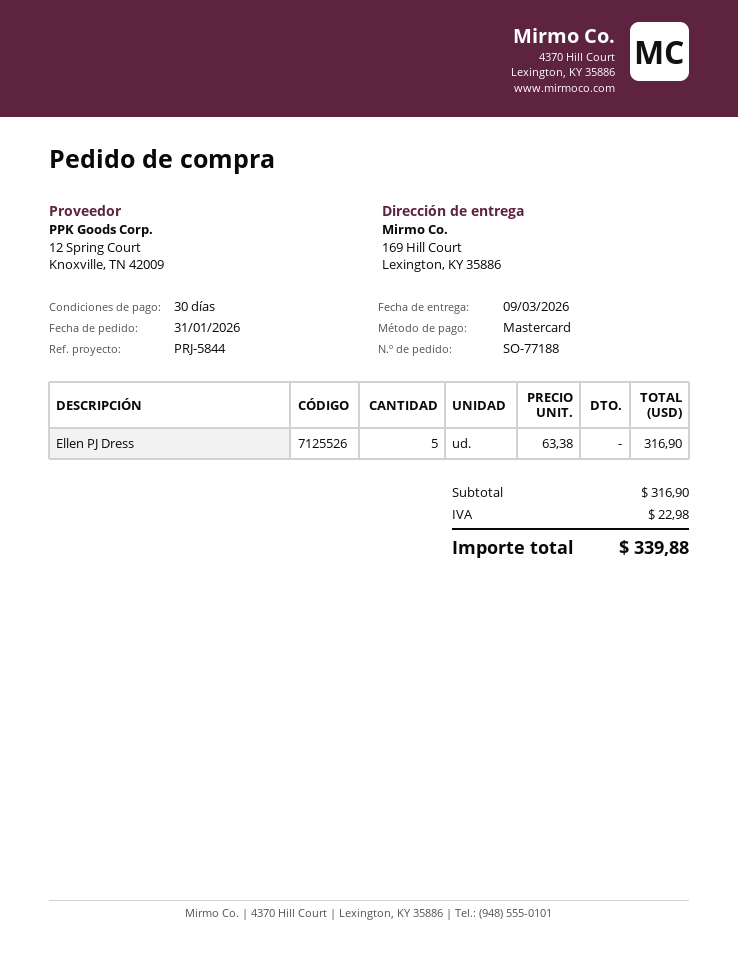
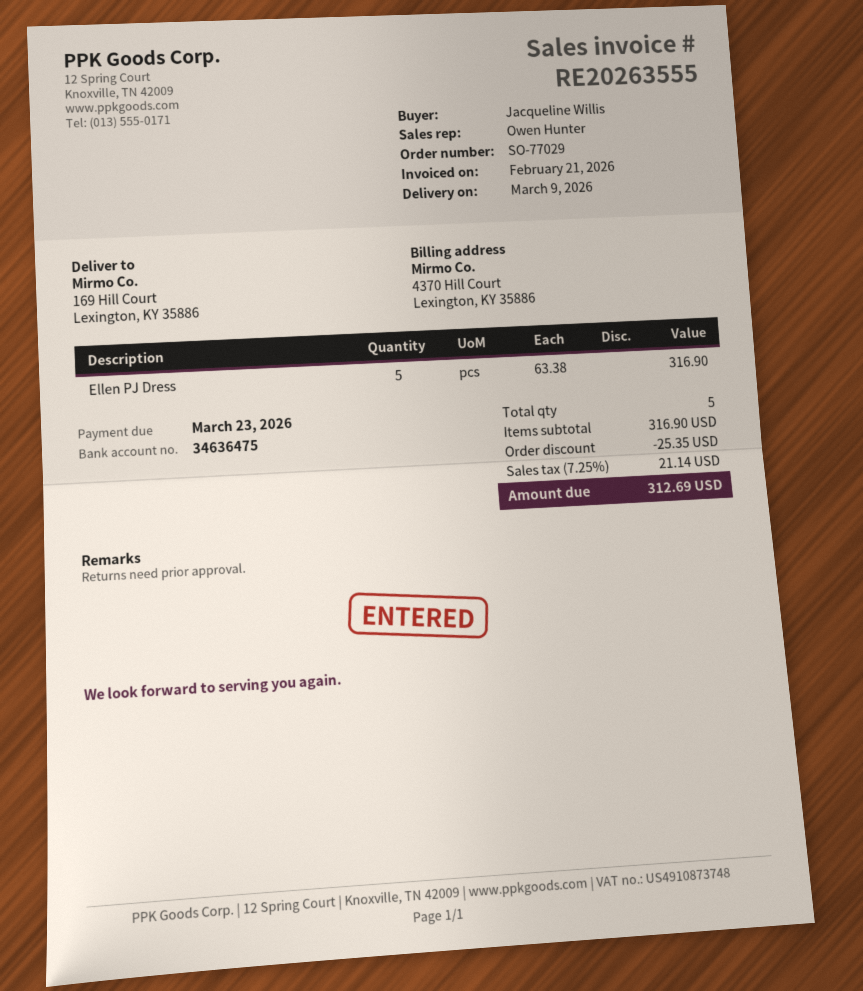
order number: SO-77188 -> SO-77029
discount: none -> 25.35
tax: 22.98 -> 21.14
total: 339.88 -> 312.69

